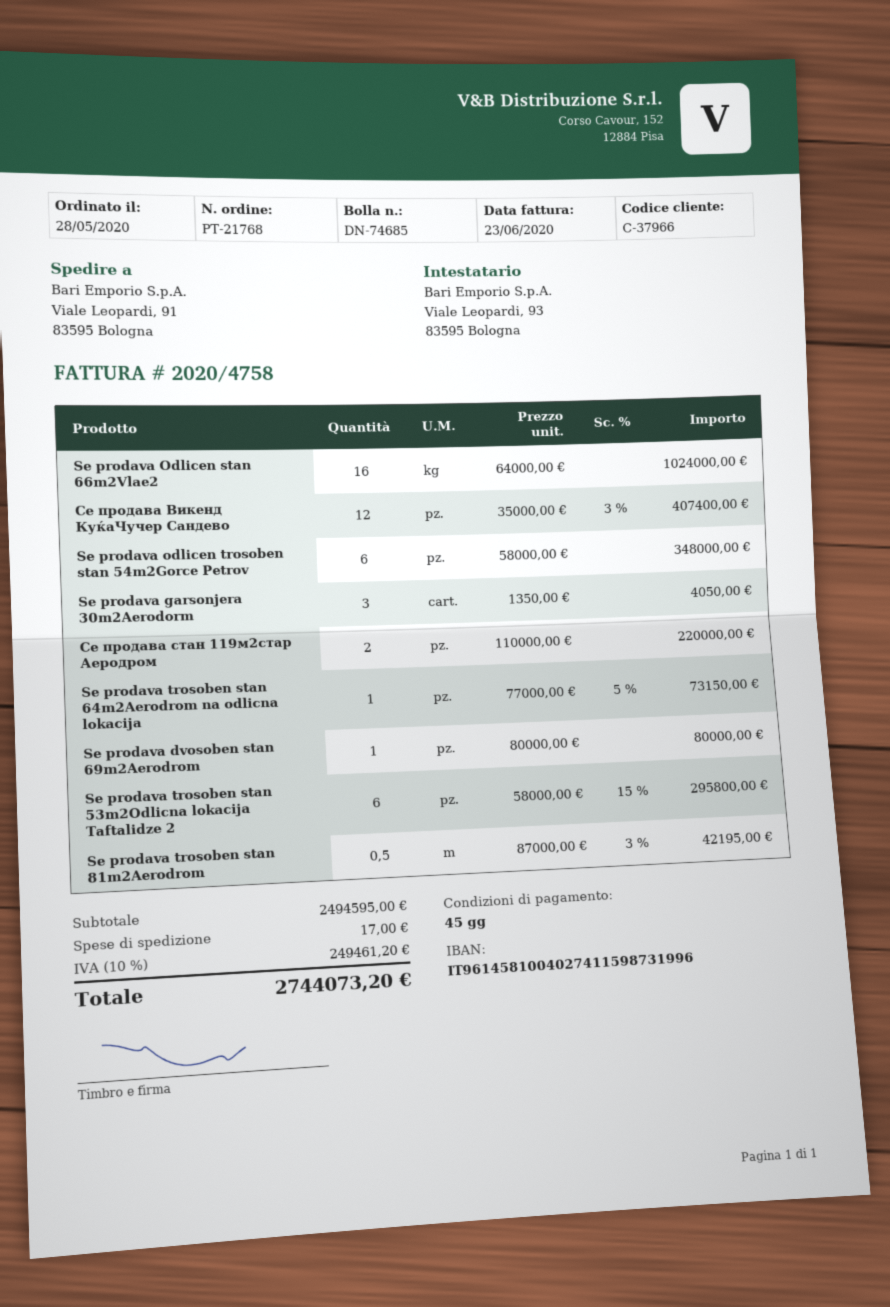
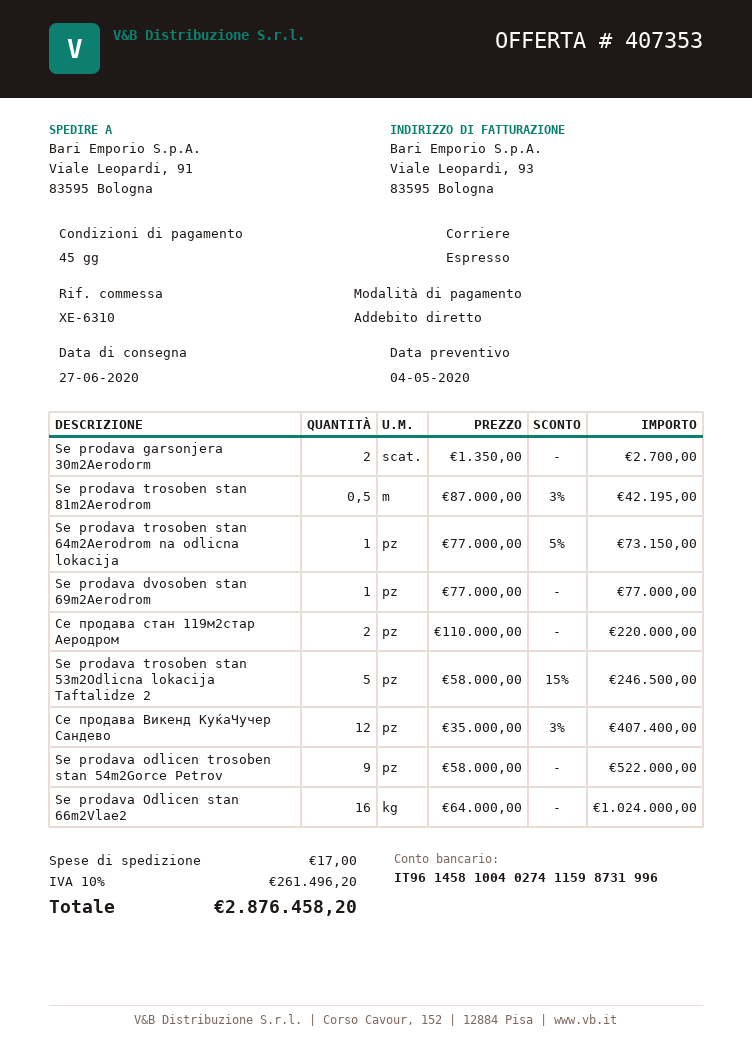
Se prodava odlicen trosoben stan 54m2Gorce Petrov: 6 x 58000.00 = 348000.00 -> 9 x 58000.00 = 522000.00
Se prodava garsonjera 30m2Aerodorm: 3 x 1350.00 = 4050.00 -> 2 x 1350.00 = 2700.00
Se prodava dvosoben stan 69m2Aerodrom: 1 x 80000.00 = 80000.00 -> 1 x 77000.00 = 77000.00
Se prodava trosoben stan 53m2Odlicna lokacija Taftalidze 2: 6 x 58000.00 - 15% = 295800.00 -> 5 x 58000.00 - 15% = 246500.00
tax: 10% = 249461.20 -> 10% = 261496.20
total: 2744073.20 -> 2876458.20

